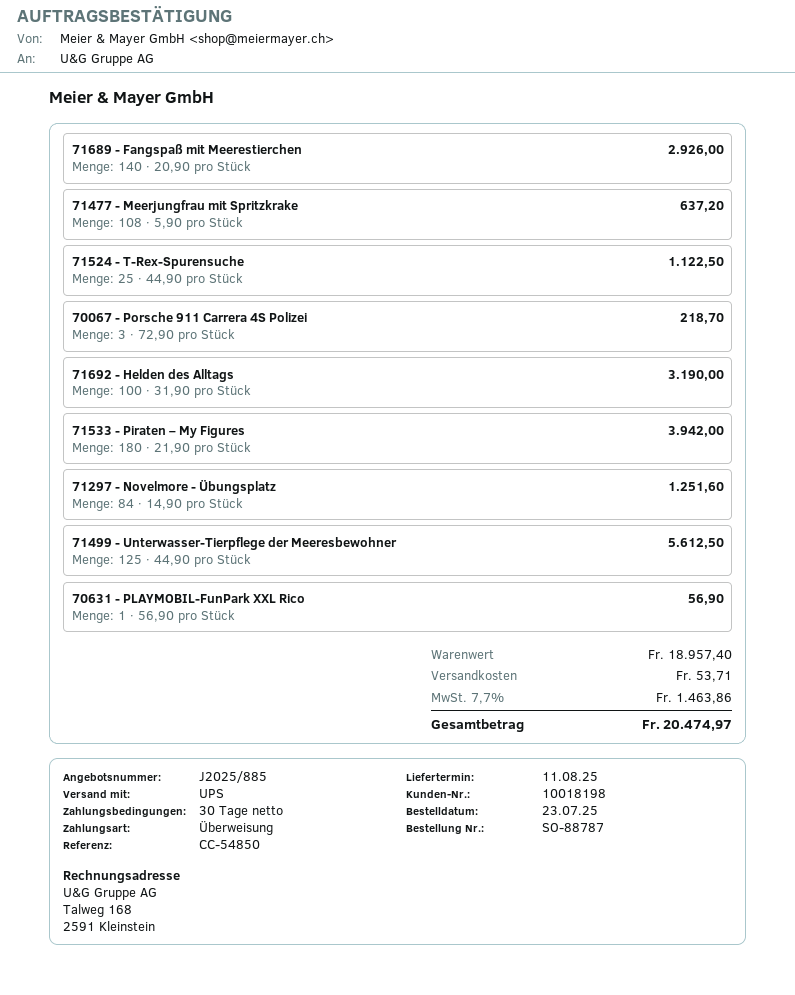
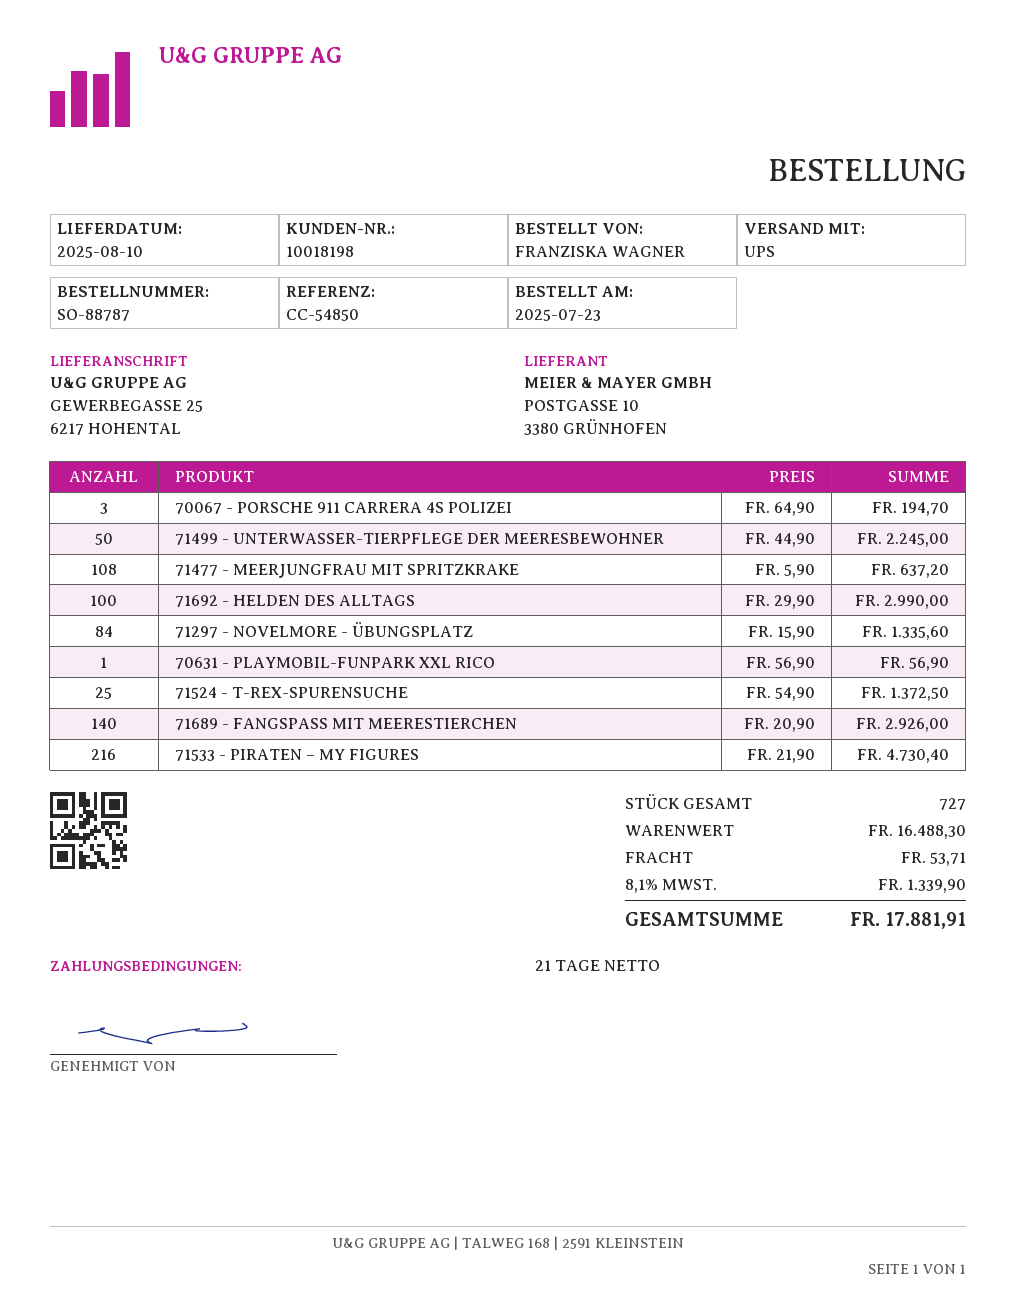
delivery date: 2025-08-11 -> 2025-08-10
payment terms: 30 days -> 21 days
71524 - T-Rex-Spurensuche: 25 x 44.90 = 1122.50 -> 25 x 54.90 = 1372.50
70067 - Porsche 911 Carrera 4S Polizei: 3 x 72.90 = 218.70 -> 3 x 64.90 = 194.70
71692 - Helden des Alltags: 100 x 31.90 = 3190.00 -> 100 x 29.90 = 2990.00
71533 - Piraten – My Figures: 180 x 21.90 = 3942.00 -> 216 x 21.90 = 4730.40
71297 - Novelmore - Übungsplatz: 84 x 14.90 = 1251.60 -> 84 x 15.90 = 1335.60
71499 - Unterwasser-Tierpflege der Meeresbewohner: 125 x 44.90 = 5612.50 -> 50 x 44.90 = 2245.00
subtotal: 18957.40 -> 16488.30
tax: 7.7% = 1463.86 -> 8.1% = 1339.90
total: 20474.97 -> 17881.91

